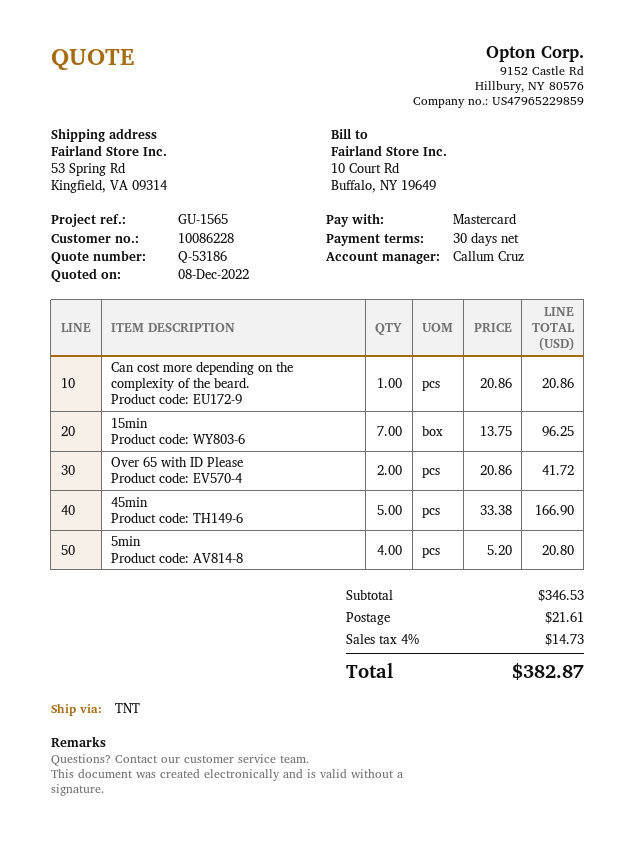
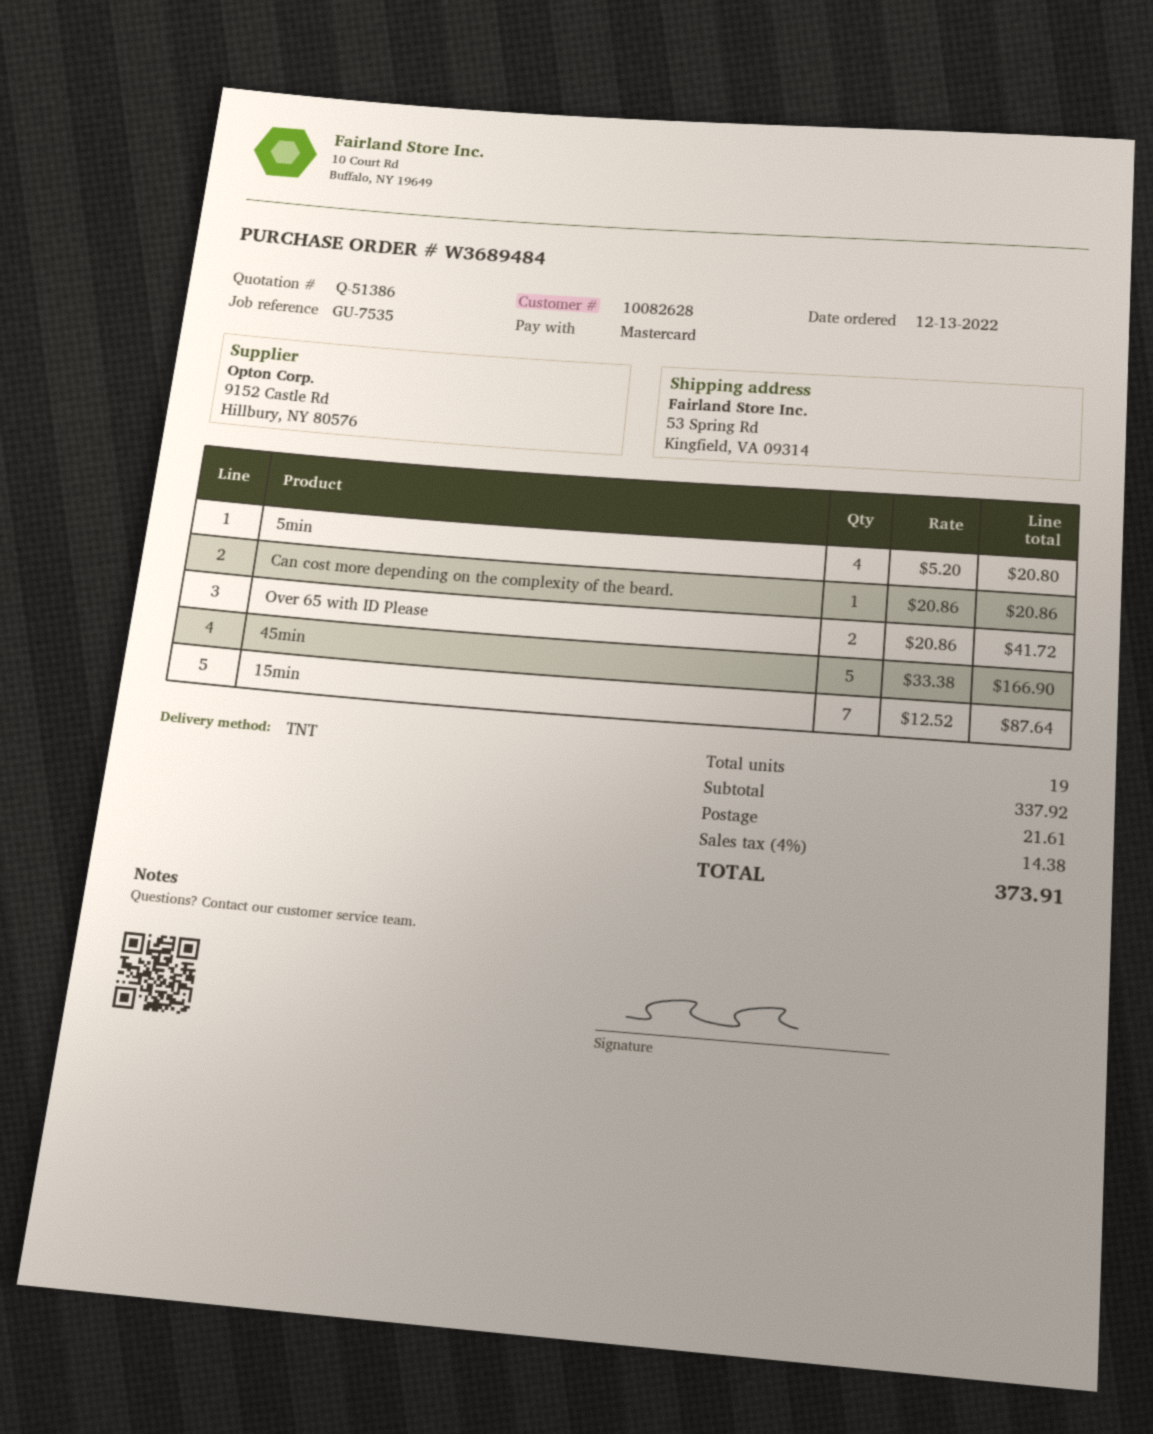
quote number: Q-53186 -> Q-51386
customer number: 10086228 -> 10082628
reference: GU-1565 -> GU-7535
15min: 7 x 13.75 = 96.25 -> 7 x 12.52 = 87.64
subtotal: 346.53 -> 337.92
tax: 4% = 14.73 -> 4% = 14.38
total: 382.87 -> 373.91

